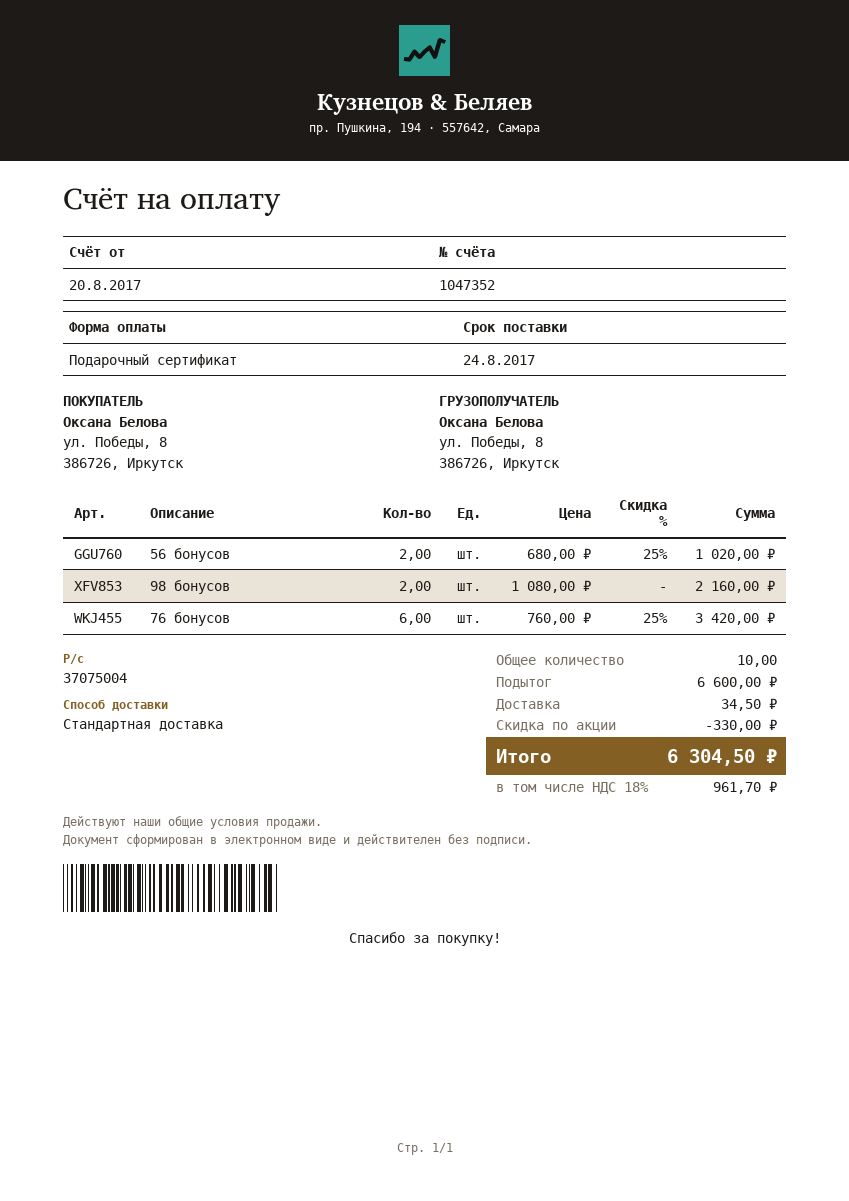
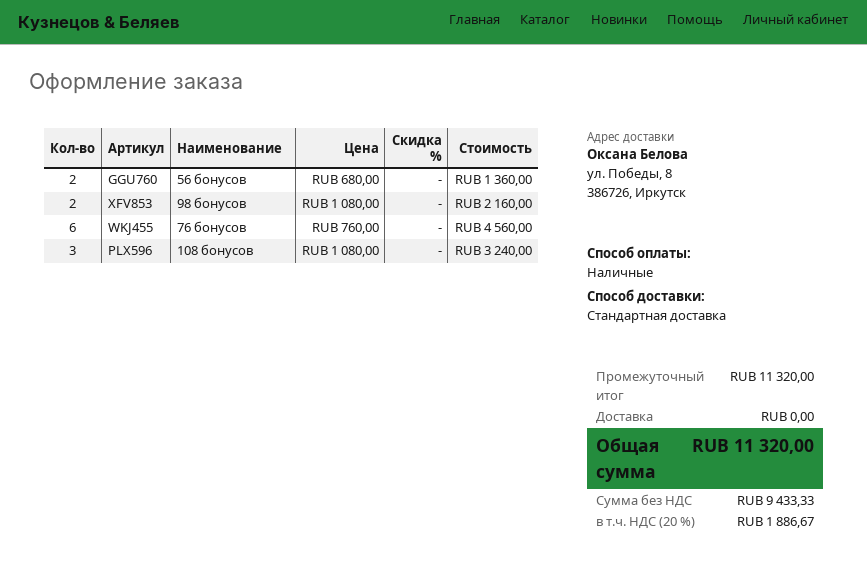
payment method: gift card -> cash
56 бонусов: 2 x 680.00 - 25% = 1020.00 -> 2 x 680.00 = 1360.00
76 бонусов: 6 x 760.00 - 25% = 3420.00 -> 6 x 760.00 = 4560.00
108 бонусов: none -> 3 x 1080.00 = 3240.00
subtotal: 6600.00 -> 11320.00
discount: 330.00 -> none
shipping: 34.50 -> 0.00
tax: 18% = 961.70 -> 20% = 1886.67
total: 6304.50 -> 11320.00

